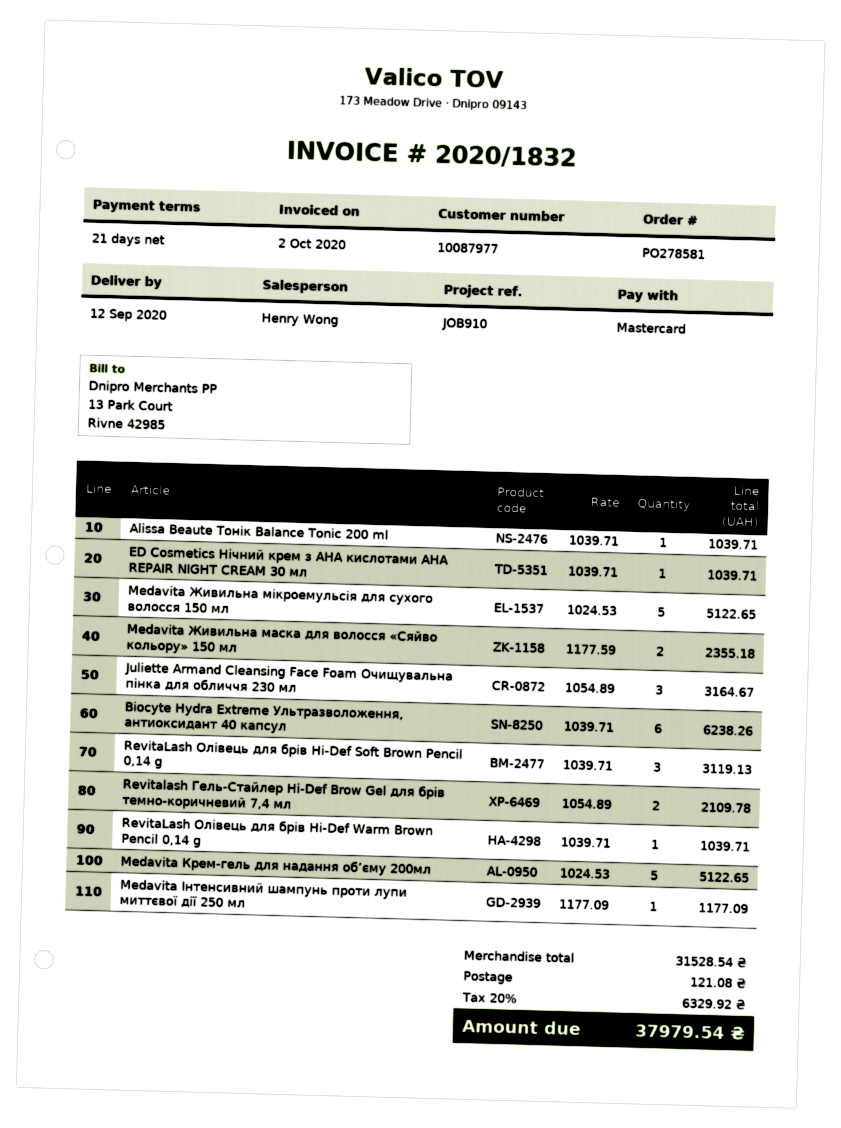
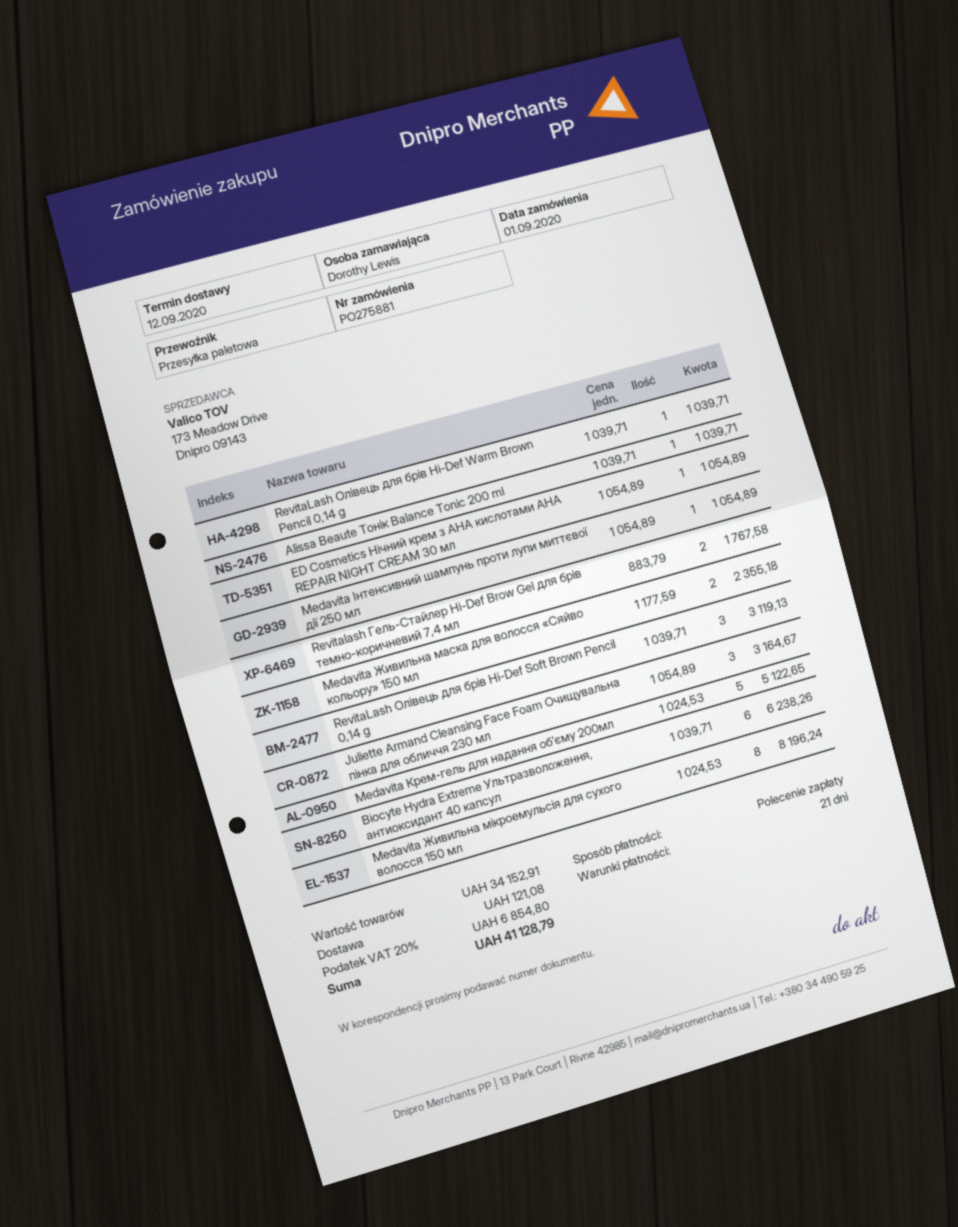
order number: PO278581 -> PO275881
payment method: Mastercard -> direct debit
ED Cosmetics Нічний крем з AHA кислотами AHA REPAIR NIGHT CREAM 30 мл: 1 x 1039.71 = 1039.71 -> 1 x 1054.89 = 1054.89
Medavita Живильна мікроемульсія для сухого волосся 150 мл: 5 x 1024.53 = 5122.65 -> 8 x 1024.53 = 8196.24
Revitalash Гель-Стайлер Hi-Def Brow Gel для брів темно-коричневий 7,4 мл: 2 x 1054.89 = 2109.78 -> 2 x 883.79 = 1767.58
Medavita Інтенсивний шампунь проти лупи миттєвої дії 250 мл: 1 x 1177.09 = 1177.09 -> 1 x 1054.89 = 1054.89
subtotal: 31528.54 -> 34152.91
tax: 20% = 6329.92 -> 20% = 6854.80
total: 37979.54 -> 41128.79

